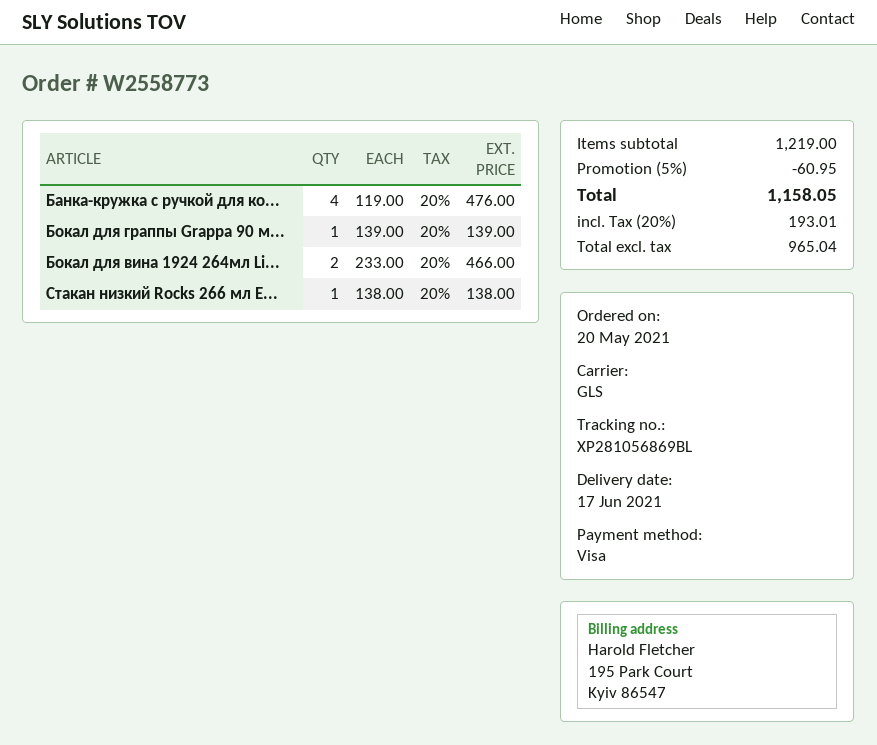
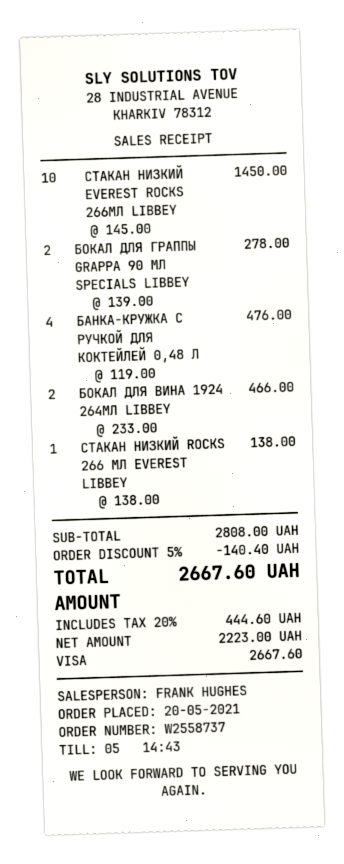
order number: W2558773 -> W2558737
Бокал для граппы Grappa 90 м...: 1 x 139.00 = 139.00 -> 2 x 139.00 = 278.00
СТАКАН НИЗКИЙ EVEREST ROCKS 266МЛ LIBBEY: none -> 10 x 145.00 = 1450.00
subtotal: 1219.00 -> 2808.00
discount: 5% = 60.95 -> 5% = 140.40
net: 965.04 -> 2223.00
tax: 20% = 193.01 -> 20% = 444.60
total: 1158.05 -> 2667.60

